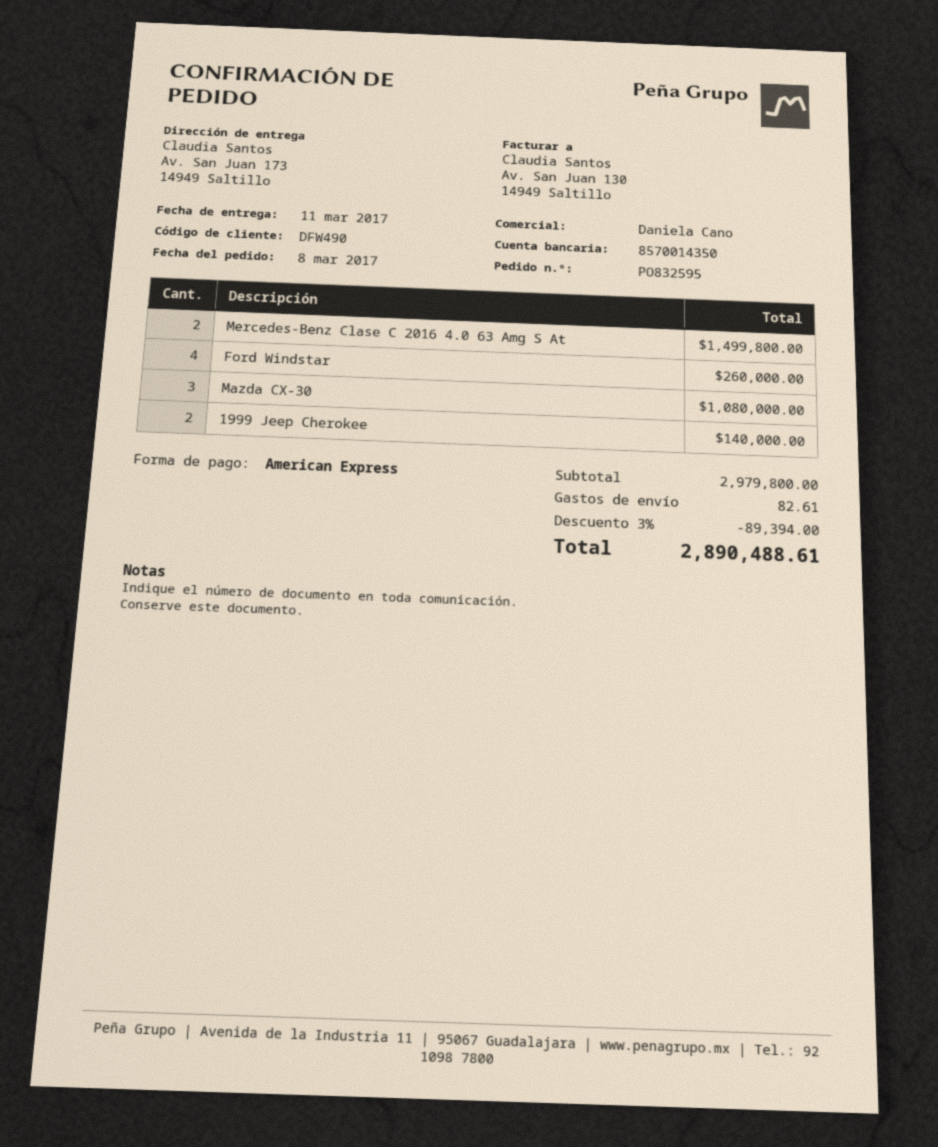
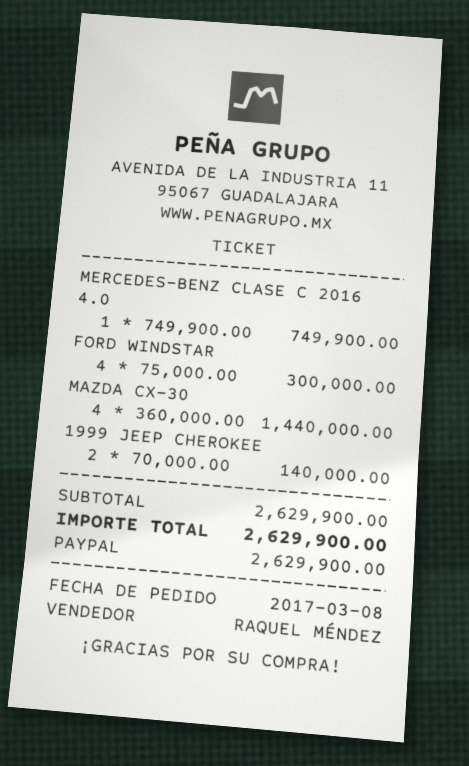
sales rep: Daniela Cano -> RAQUEL MÉNDEZ
payment method: American Express -> PayPal
Mercedes-Benz Clase C 2016 4.0 63 Amg S At: 2 for 1499800.00 -> 1 for 749900.00
Ford Windstar: 4 for 260000.00 -> 4 for 300000.00
Mazda CX-30: 3 for 1080000.00 -> 4 for 1440000.00
subtotal: 2979800.00 -> 2629900.00
discount: 3% = 89394.00 -> none
shipping: 82.61 -> none
total: 2890488.61 -> 2629900.00

